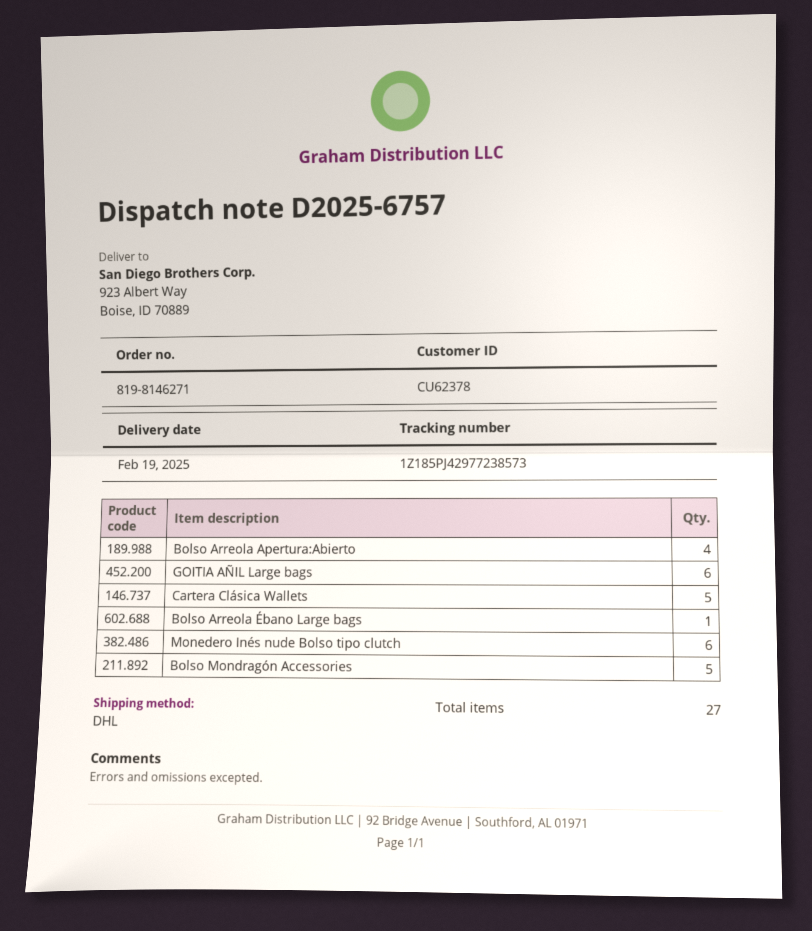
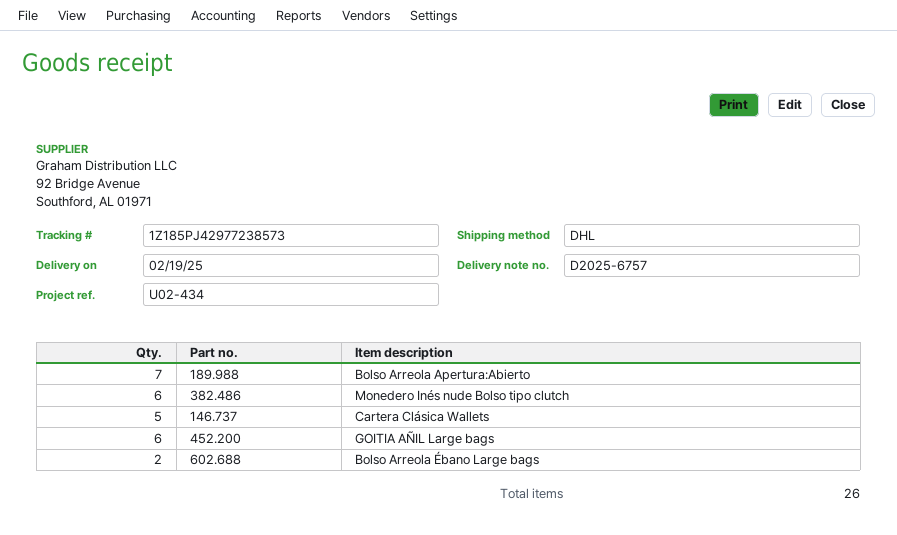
Bolso Arreola Apertura:Abierto: 4 -> 7
Bolso Arreola Ébano Large bags: 1 -> 2
Bolso Mondragón Accessories: 5 -> none
total quantity: 27 -> 26

